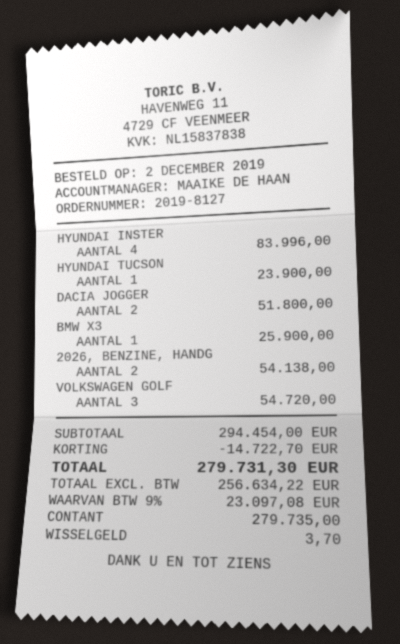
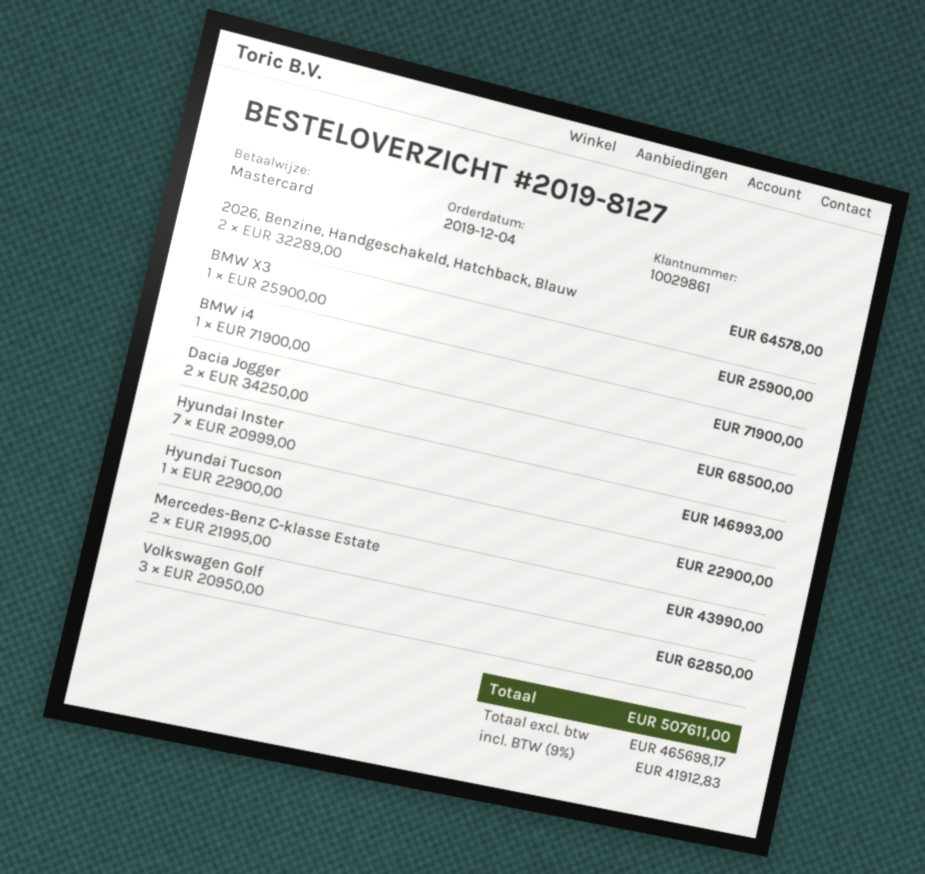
order date: 2019-12-02 -> 2019-12-04
payment method: cash -> Mastercard
HYUNDAI INSTER: 4 for 83996.00 -> 7 for 146993.00
HYUNDAI TUCSON: 1 for 23900.00 -> 1 for 22900.00
DACIA JOGGER: 2 for 51800.00 -> 2 for 68500.00
2026, BENZINE, HANDG: 2 for 54138.00 -> 2 for 64578.00
VOLKSWAGEN GOLF: 3 for 54720.00 -> 3 for 62850.00
BMW i4: none -> 1 for 71900.00
Mercedes-Benz C-klasse Estate: none -> 2 for 43990.00
discount: 14722.70 -> none
net: 256634.22 -> 465698.17
tax: 9% = 23097.08 -> 9% = 41912.83
total: 279731.30 -> 507611.00

